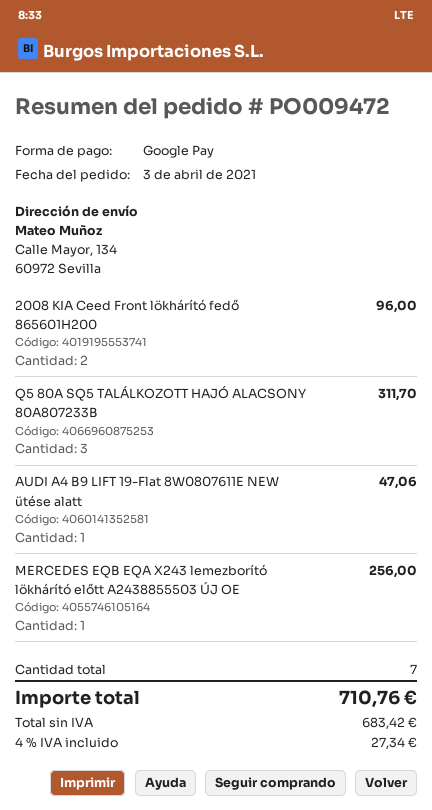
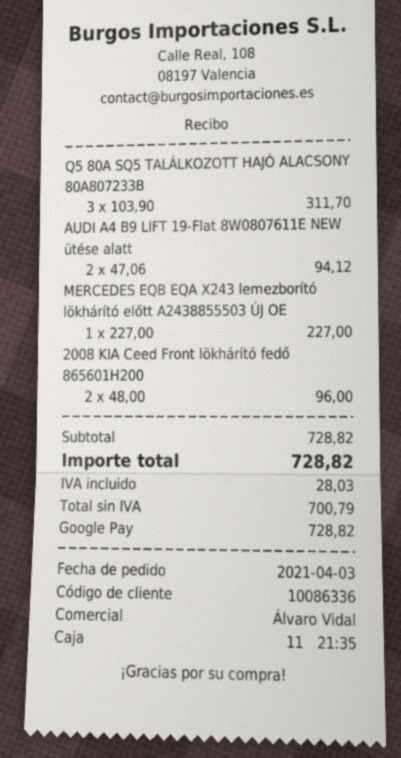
AUDI A4 B9 LIFT 19-Flat 8W0807611E NEW ütése alatt: 1 for 47.06 -> 2 for 94.12
MERCEDES EQB EQA X243 lemezborító lökhárító előtt A2438855503 ÚJ OE: 1 for 256.00 -> 1 for 227.00
net: 683.42 -> 700.79
tax: 27.34 -> 28.03
total: 710.76 -> 728.82

